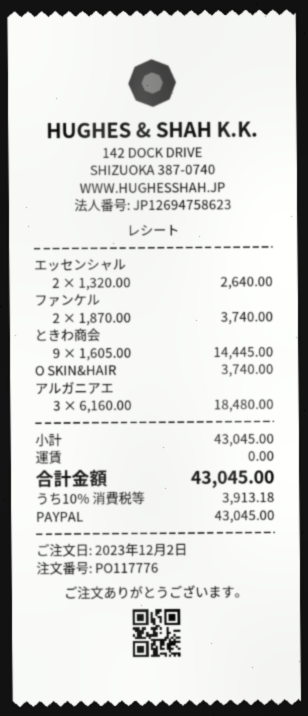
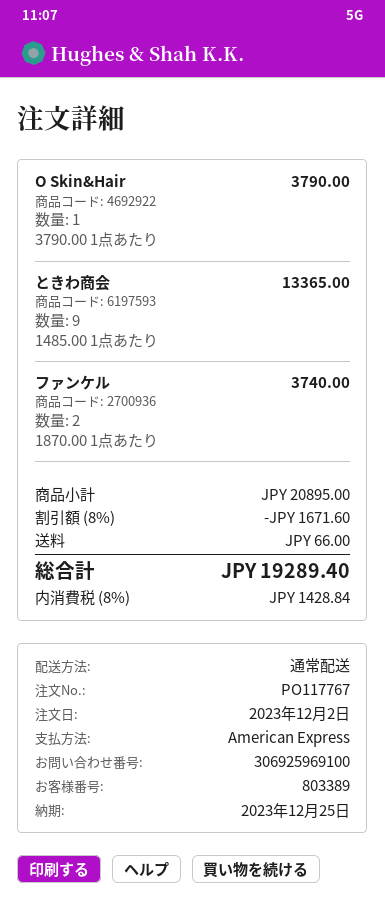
order number: PO117776 -> PO117767
payment method: PayPal -> American Express
エッセンシャル: 2 x 1320.00 = 2640.00 -> none
ときわ商会: 9 x 1605.00 = 14445.00 -> 9 x 1485.00 = 13365.00
O SKIN&HAIR: 1 x 3740.00 = 3740.00 -> 1 x 3790.00 = 3790.00
アルガニアエ: 3 x 6160.00 = 18480.00 -> none
subtotal: 43045.00 -> 20895.00
discount: none -> 8% = 1671.60
shipping: 0.00 -> 66.00
tax: 10% = 3913.18 -> 8% = 1428.84
total: 43045.00 -> 19289.40

